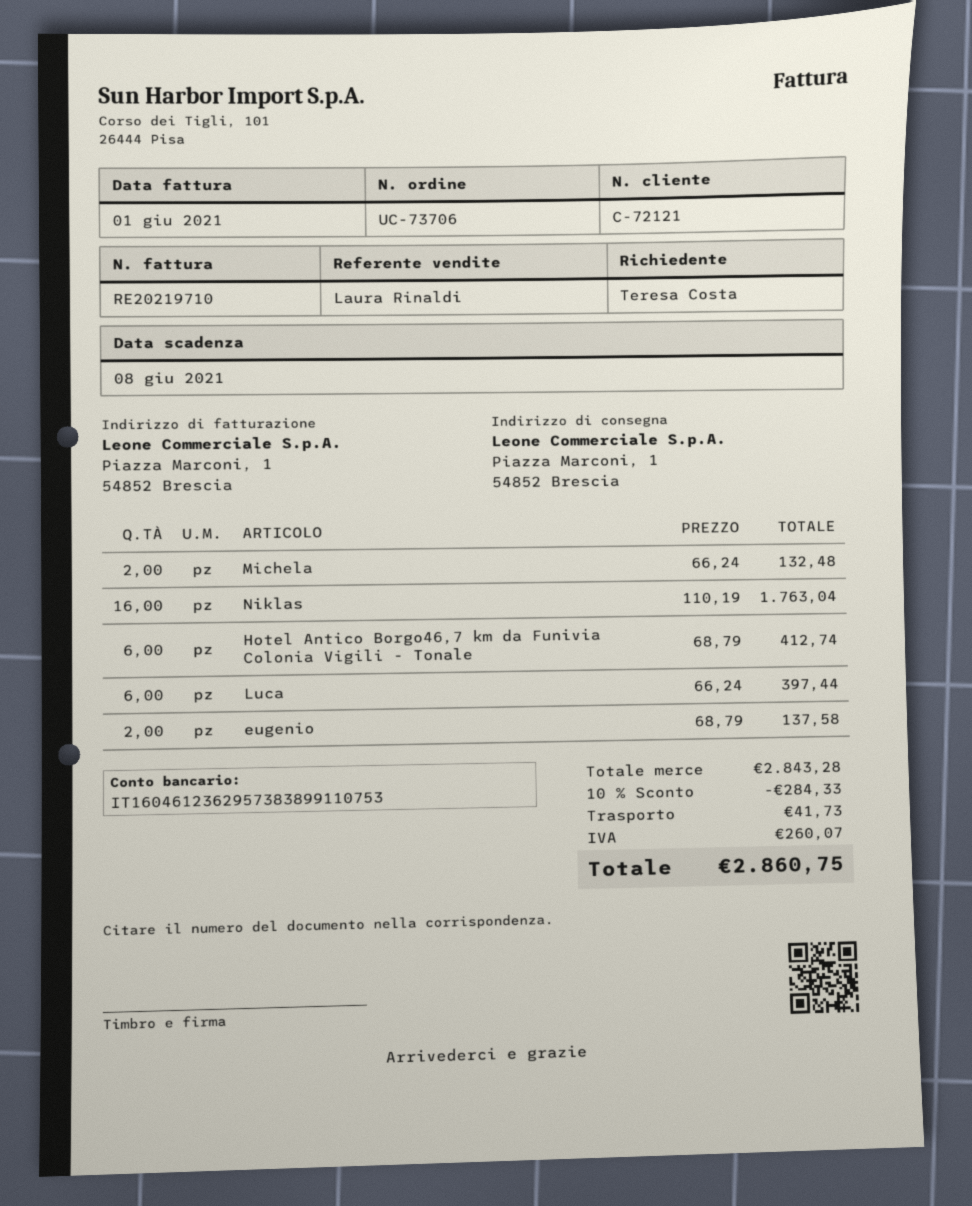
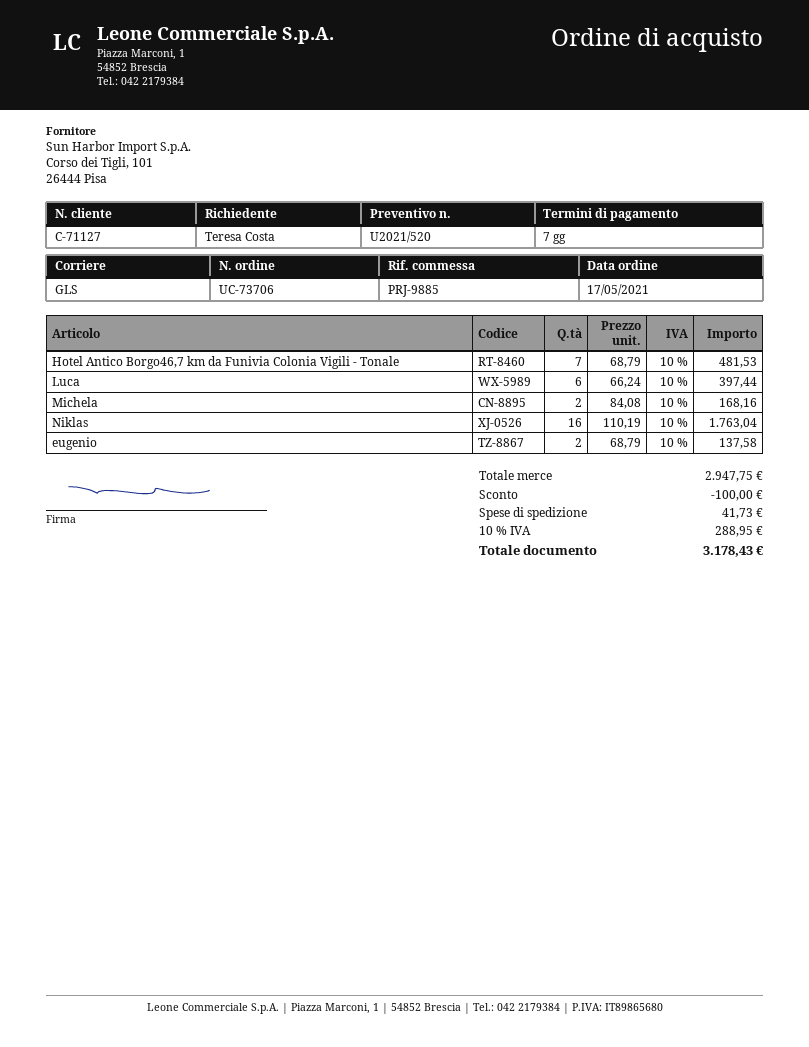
customer number: C-72121 -> C-71127
Michela: 2 x 66.24 = 132.48 -> 2 x 84.08 = 168.16
Hotel Antico Borgo46,7 km da Funivia Colonia Vigili - Tonale: 6 x 68.79 = 412.74 -> 7 x 68.79 = 481.53
subtotal: 2843.28 -> 2947.75
discount: 284.33 -> 100.00
tax: 260.07 -> 288.95
total: 2860.75 -> 3178.43

